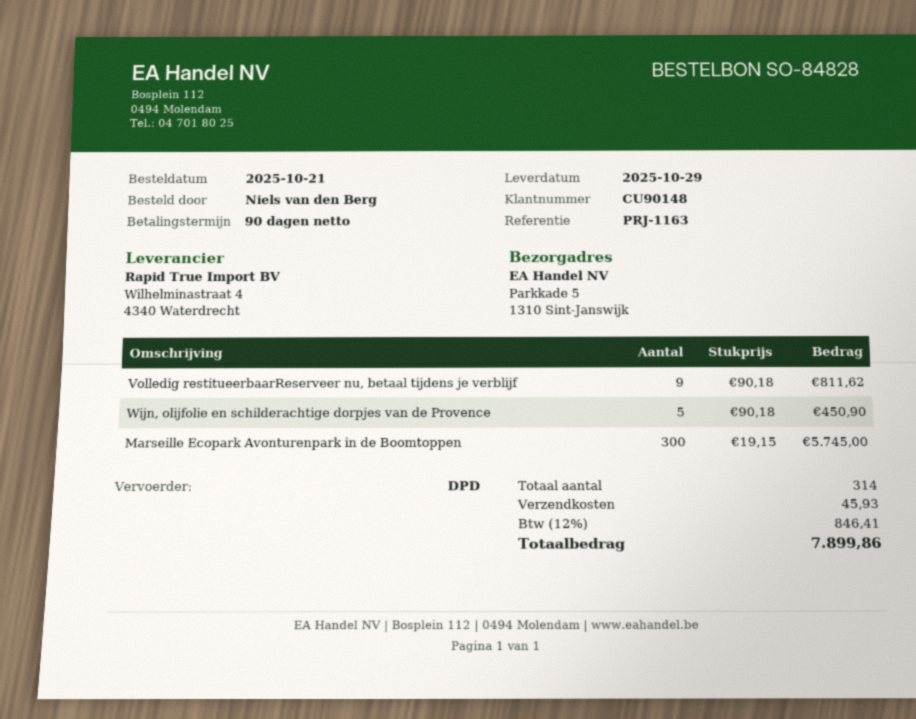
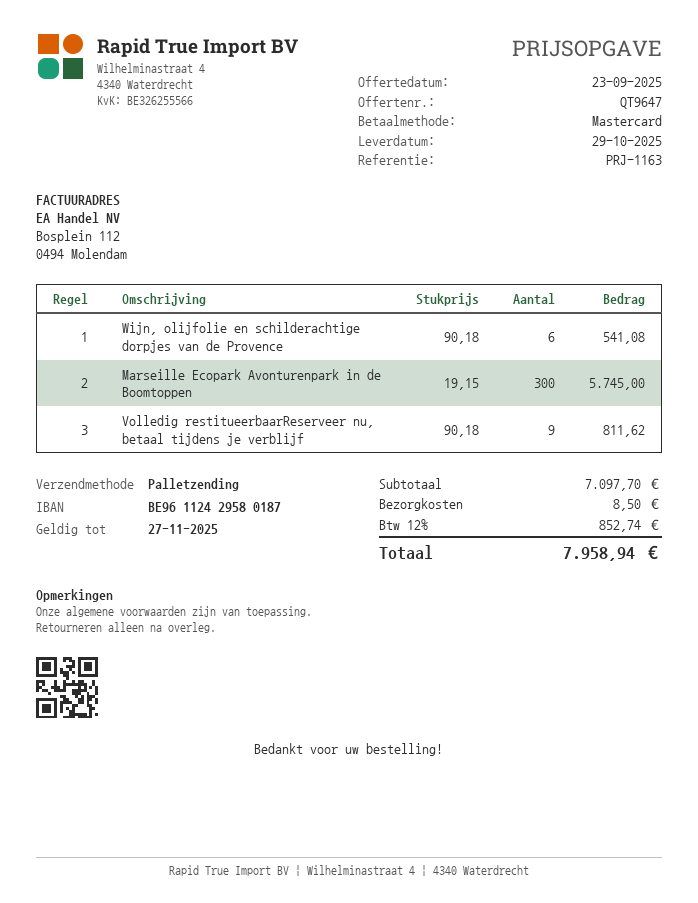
shipping method: DPD -> pallet freight
Wijn, olijfolie en schilderachtige dorpjes van de Provence: 5 x 90.18 = 450.90 -> 6 x 90.18 = 541.08
shipping: 45.93 -> 8.50
tax: 12% = 846.41 -> 12% = 852.74
total: 7899.86 -> 7958.94

